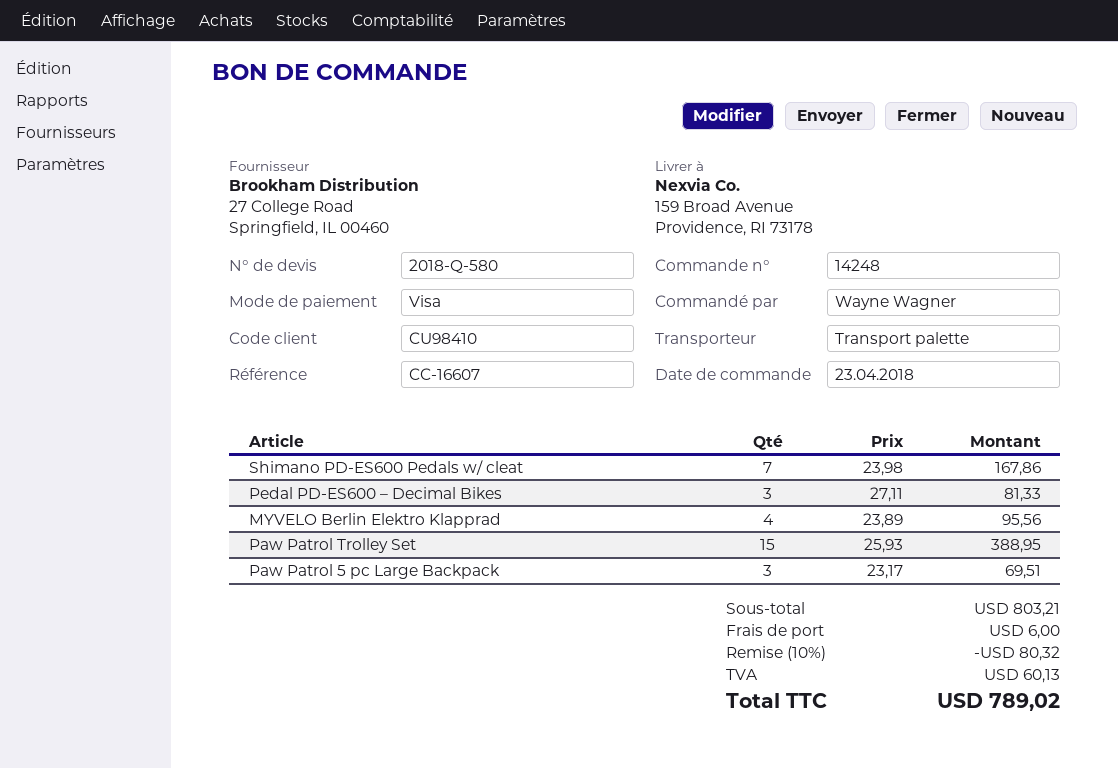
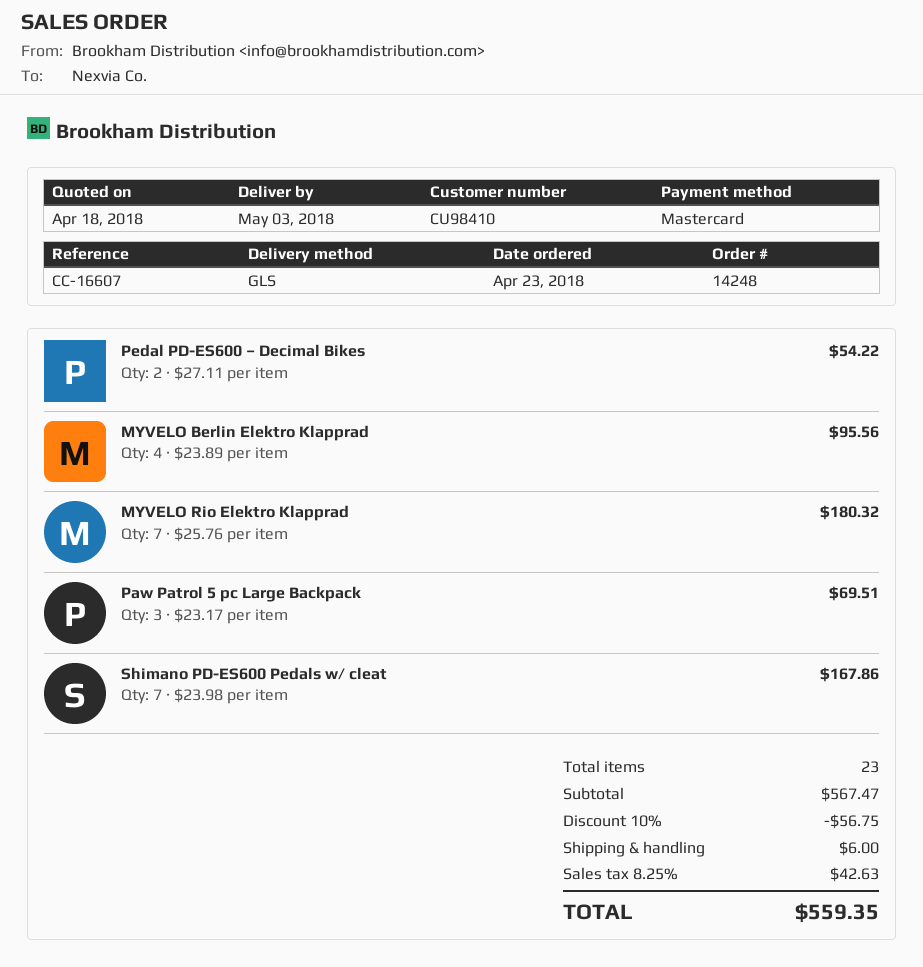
payment method: Visa -> Mastercard
shipping method: pallet freight -> GLS
Pedal PD-ES600 – Decimal Bikes: 3 x 27.11 = 81.33 -> 2 x 27.11 = 54.22
Paw Patrol Trolley Set: 15 x 25.93 = 388.95 -> none
MYVELO Rio Elektro Klapprad: none -> 7 x 25.76 = 180.32
subtotal: 803.21 -> 567.47
discount: 10% = 80.32 -> 10% = 56.75
tax: 60.13 -> 42.63
total: 789.02 -> 559.35

